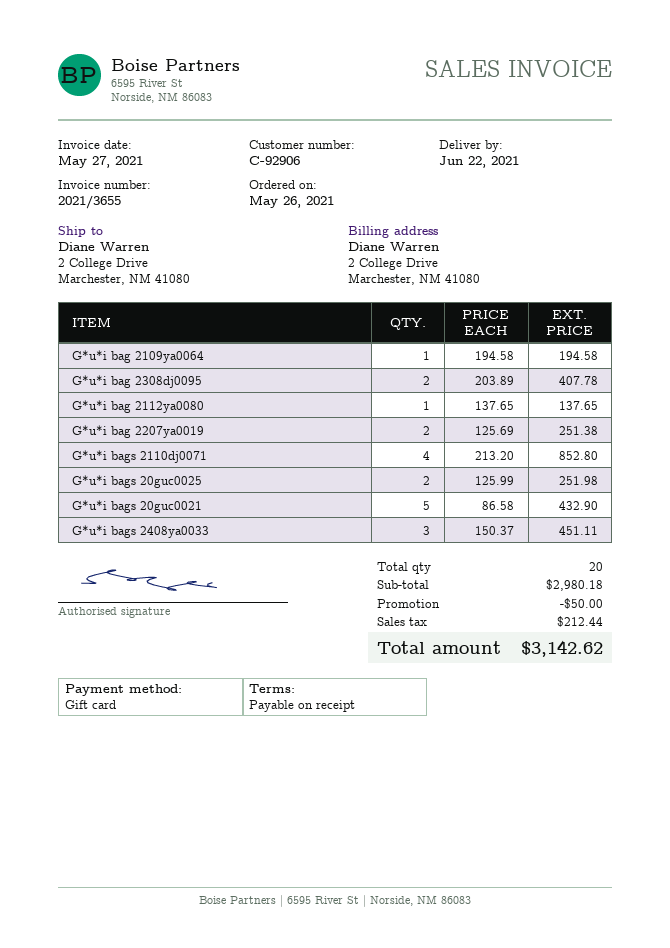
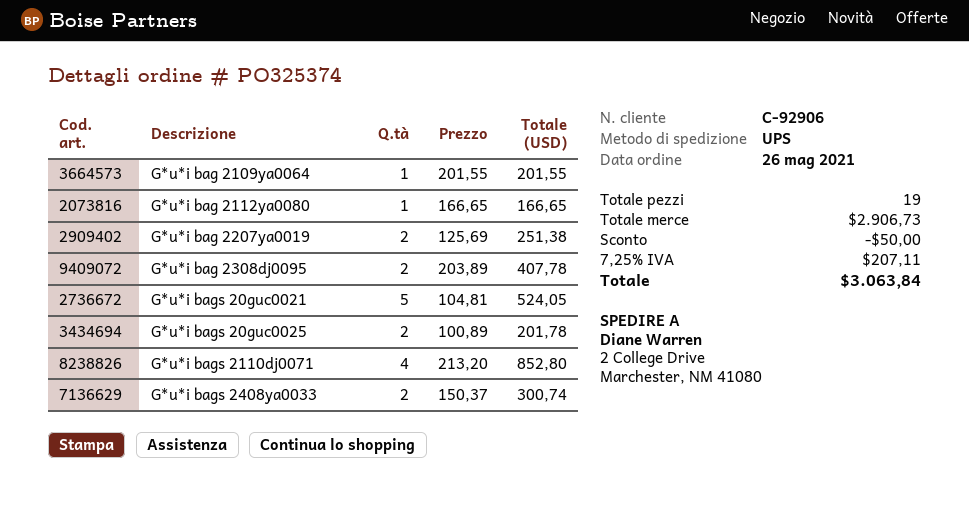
G*u*i bag 2109ya0064: 1 x 194.58 = 194.58 -> 1 x 201.55 = 201.55
G*u*i bag 2112ya0080: 1 x 137.65 = 137.65 -> 1 x 166.65 = 166.65
G*u*i bags 20guc0025: 2 x 125.99 = 251.98 -> 2 x 100.89 = 201.78
G*u*i bags 20guc0021: 5 x 86.58 = 432.90 -> 5 x 104.81 = 524.05
G*u*i bags 2408ya0033: 3 x 150.37 = 451.11 -> 2 x 150.37 = 300.74
total quantity: 20 -> 19
subtotal: 2980.18 -> 2906.73
tax: 212.44 -> 207.11
total: 3142.62 -> 3063.84

